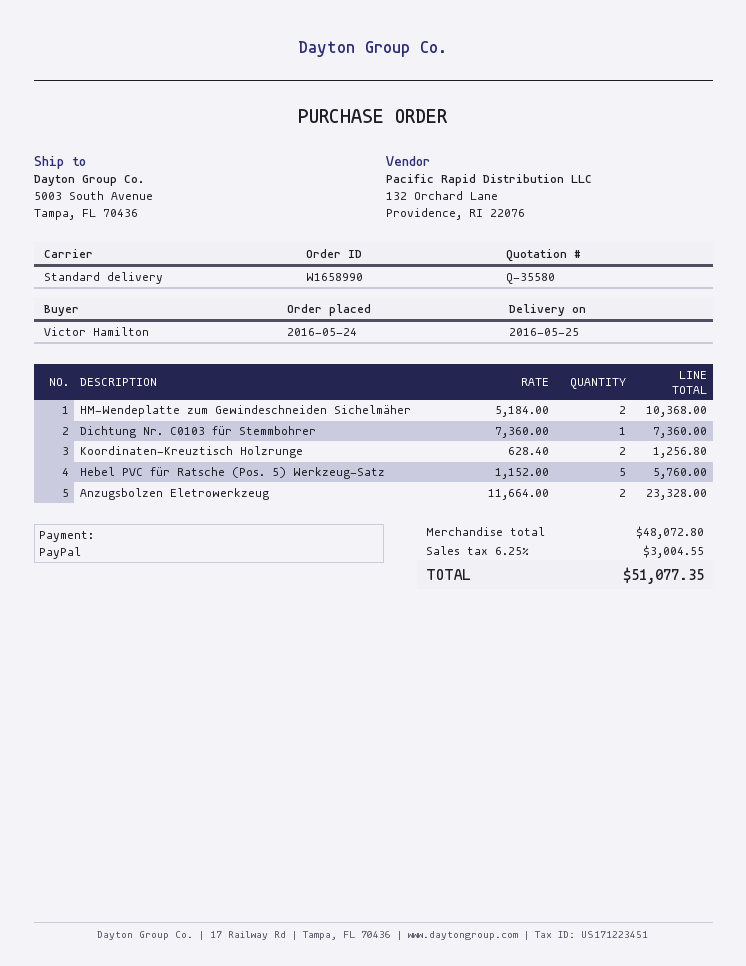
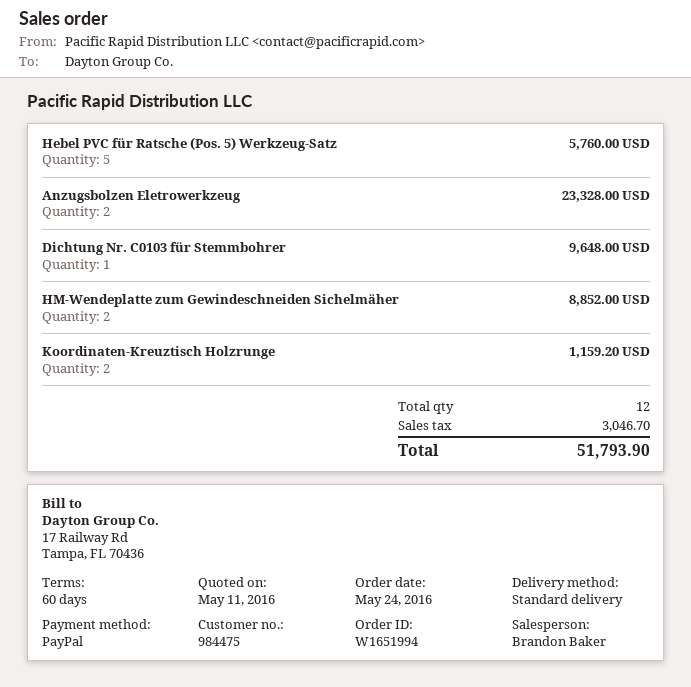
order number: W1658990 -> W1651994
HM-Wendeplatte zum Gewindeschneiden Sichelmäher: 2 for 10368.00 -> 2 for 8852.00
Dichtung Nr. C0103 für Stemmbohrer: 1 for 7360.00 -> 1 for 9648.00
Koordinaten-Kreuztisch Holzrunge: 2 for 1256.80 -> 2 for 1159.20
tax: 3004.55 -> 3046.70
total: 51077.35 -> 51793.90

